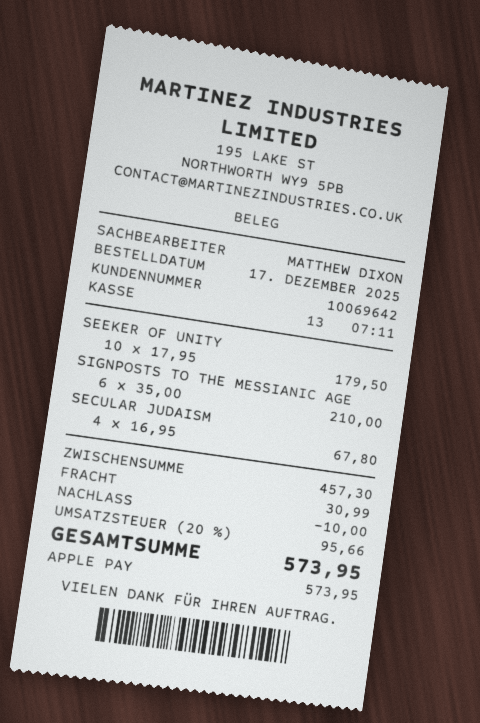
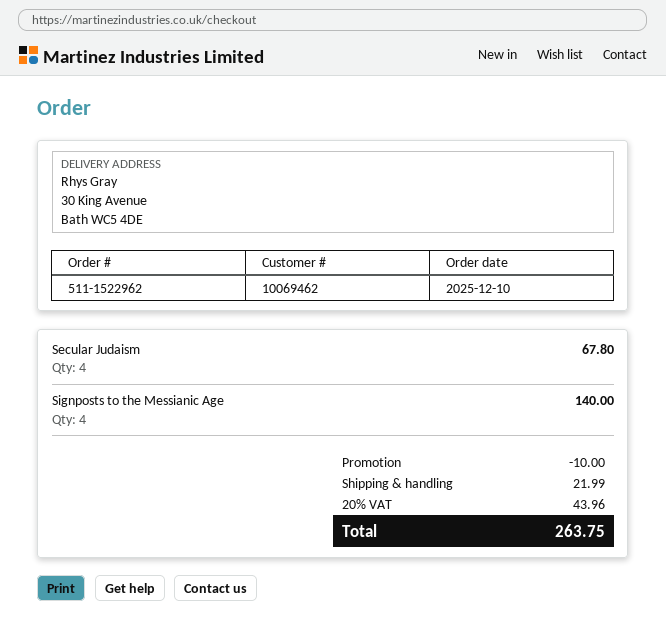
order date: 2025-12-17 -> 2025-12-10
customer number: 10069642 -> 10069462
SEEKER OF UNITY: 10 for 179.50 -> none
SIGNPOSTS TO THE MESSIANIC AGE: 6 for 210.00 -> 4 for 140.00
shipping: 30.99 -> 21.99
tax: 20% = 95.66 -> 20% = 43.96
total: 573.95 -> 263.75

